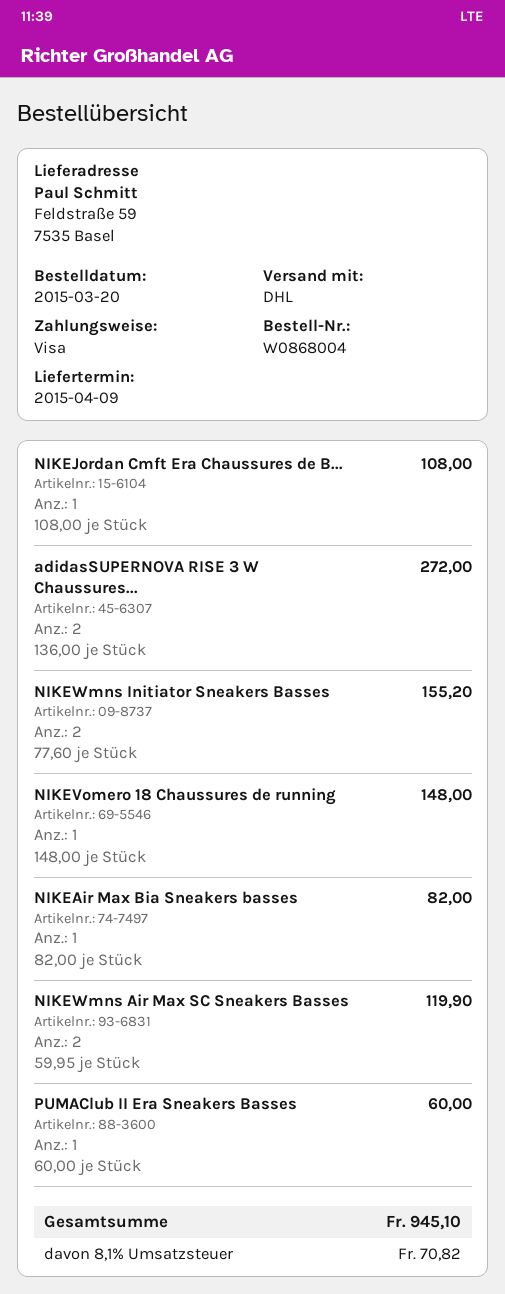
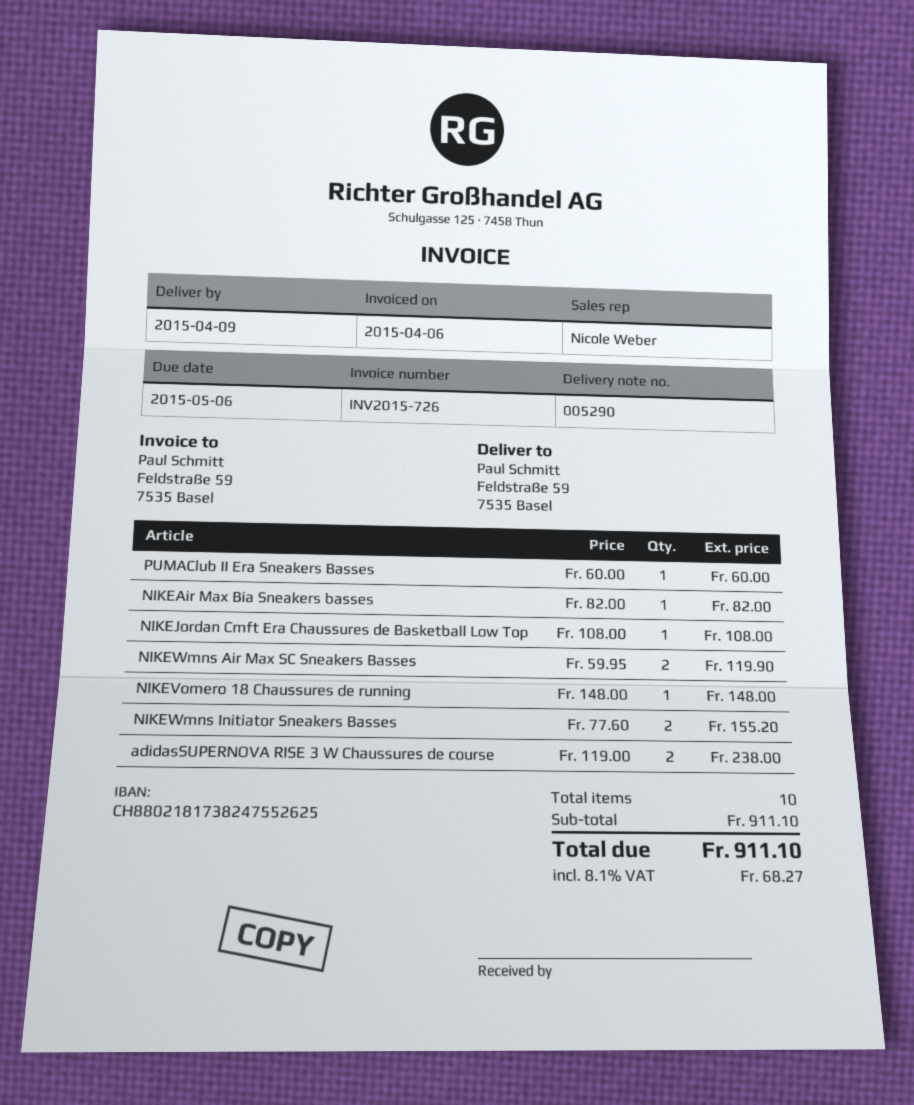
adidasSUPERNOVA RISE 3 W Chaussures...: 2 x 136.00 = 272.00 -> 2 x 119.00 = 238.00
tax: 8.1% = 70.82 -> 8.1% = 68.27
total: 945.10 -> 911.10

